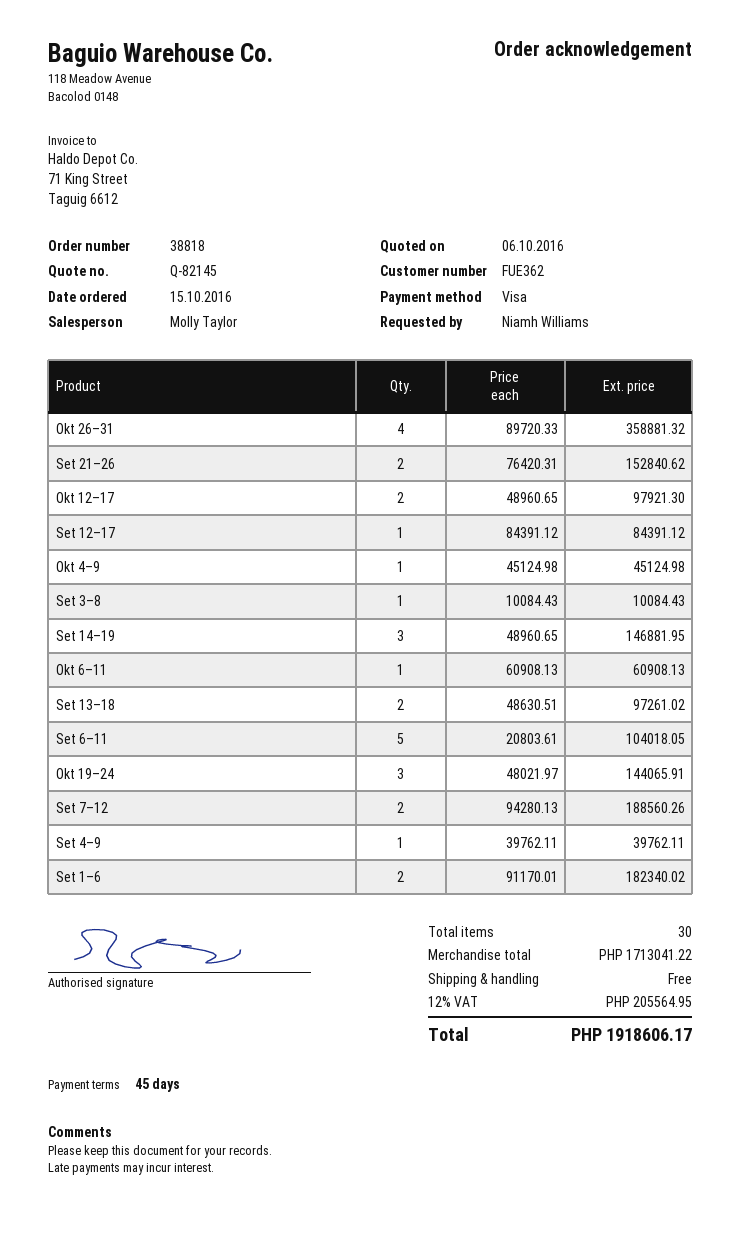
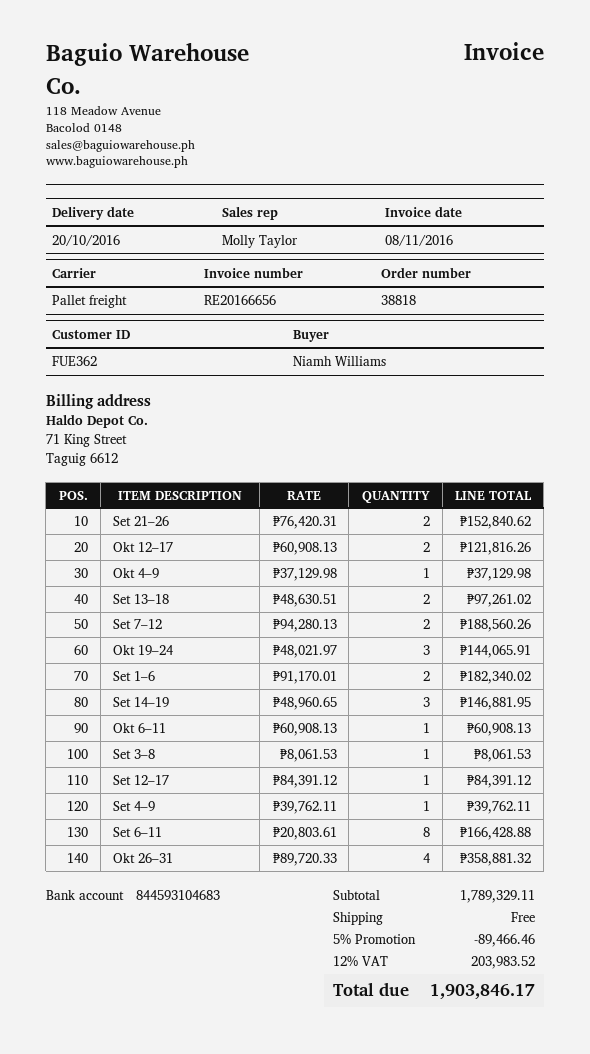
Okt 12–17: 2 x 48960.65 = 97921.30 -> 2 x 60908.13 = 121816.26
Okt 4–9: 1 x 45124.98 = 45124.98 -> 1 x 37129.98 = 37129.98
Set 3–8: 1 x 10084.43 = 10084.43 -> 1 x 8061.53 = 8061.53
Set 6–11: 5 x 20803.61 = 104018.05 -> 8 x 20803.61 = 166428.88
subtotal: 1713041.22 -> 1789329.11
discount: none -> 5% = 89466.46
tax: 12% = 205564.95 -> 12% = 203983.52
total: 1918606.17 -> 1903846.17

